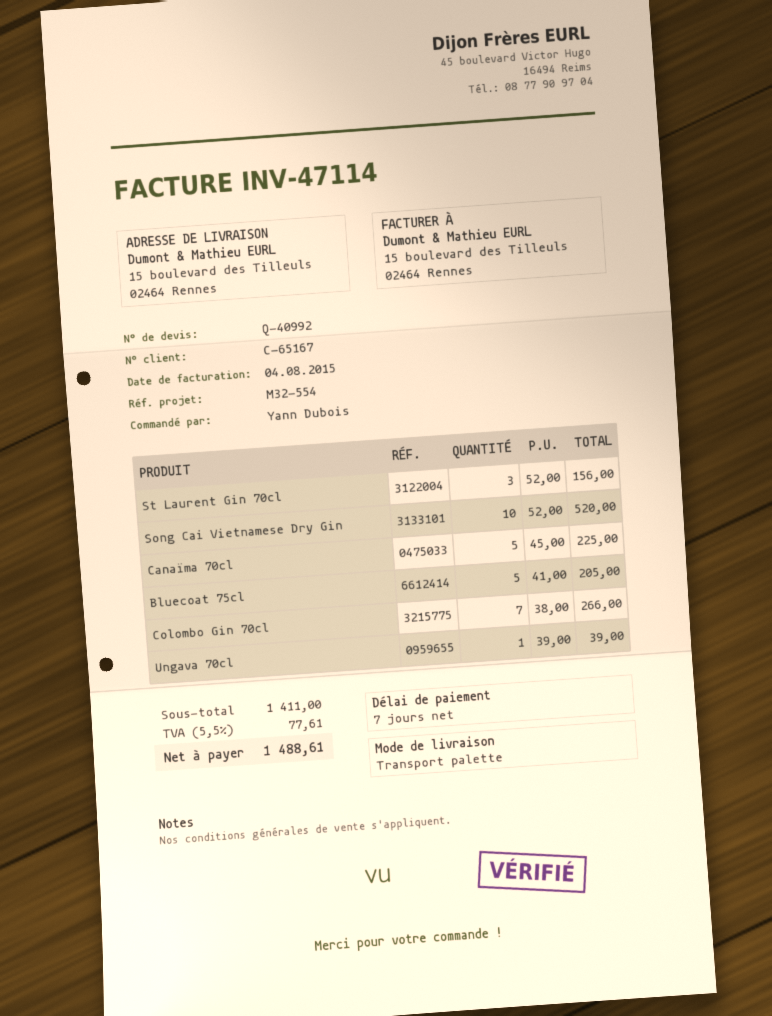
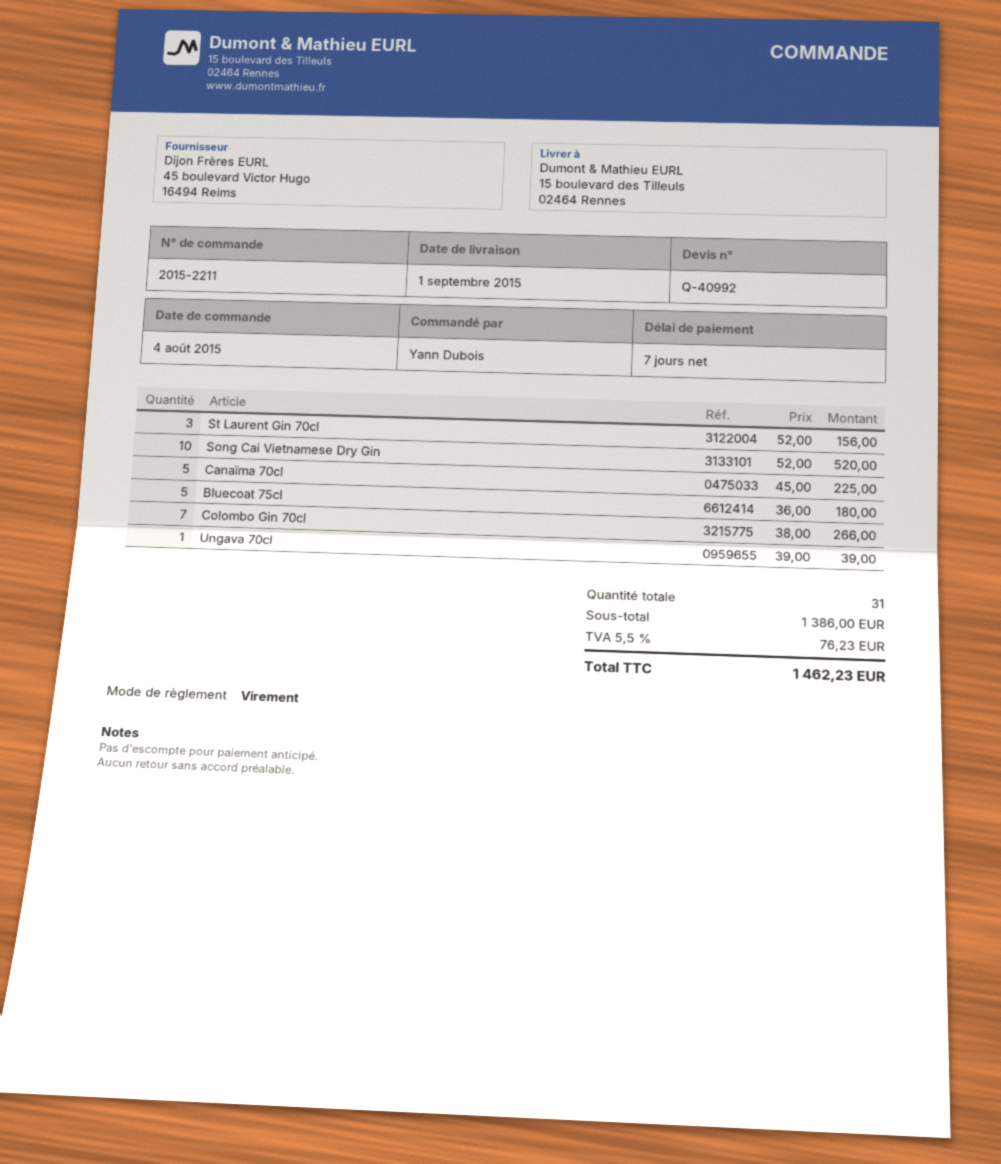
Bluecoat 75cl: 5 x 41.00 = 205.00 -> 5 x 36.00 = 180.00
subtotal: 1411.00 -> 1386.00
tax: 5.5% = 77.61 -> 5.5% = 76.23
total: 1488.61 -> 1462.23

